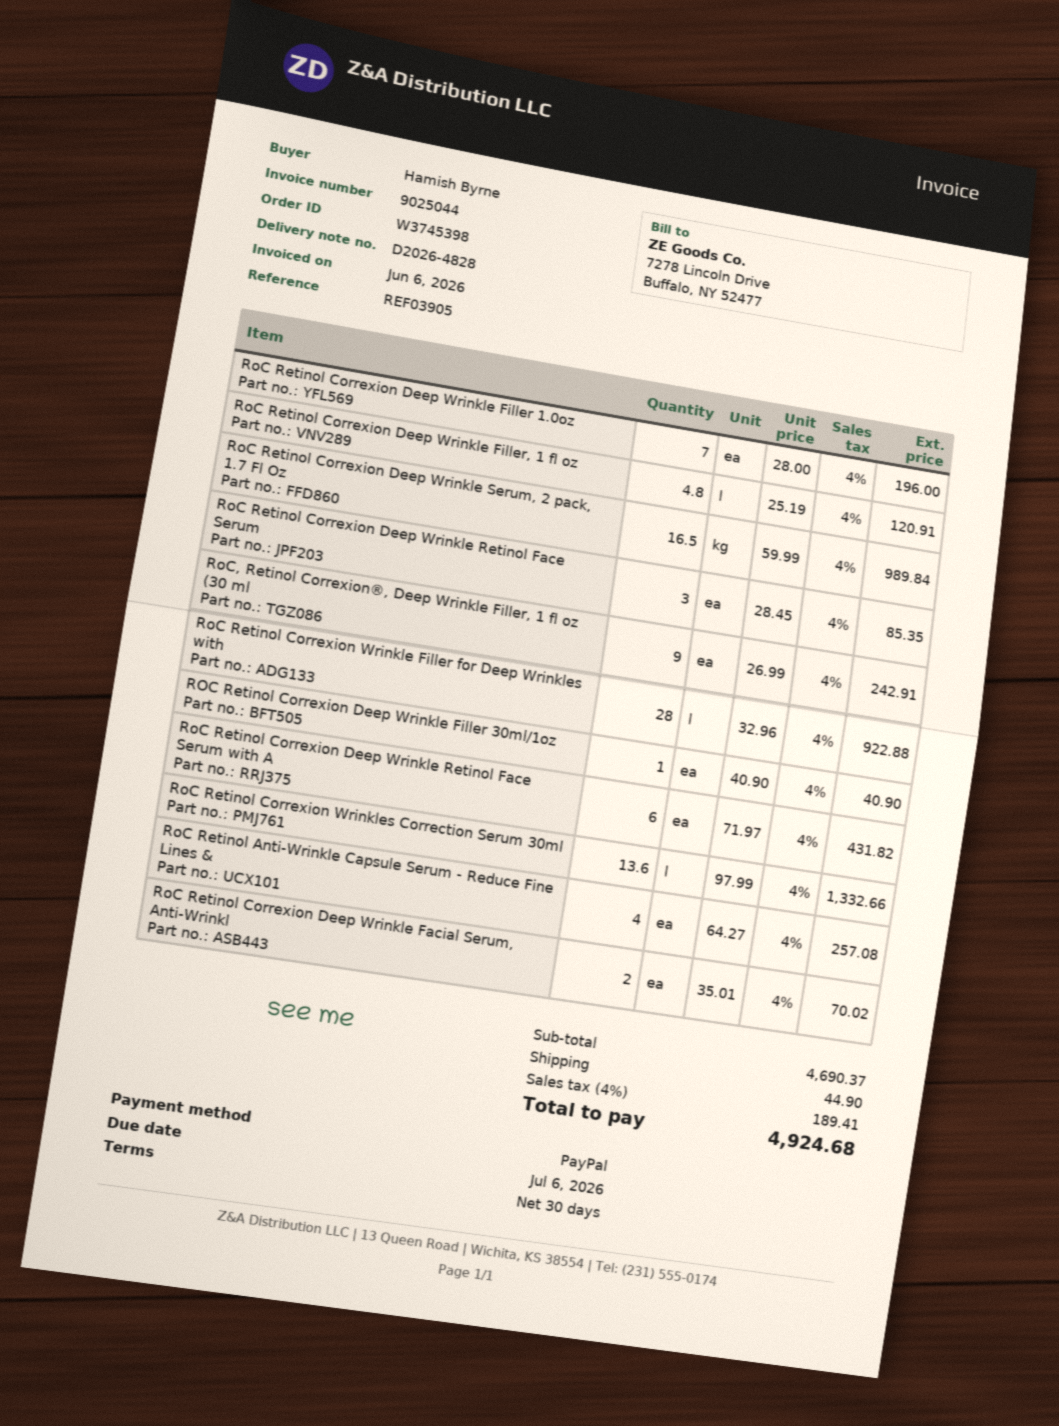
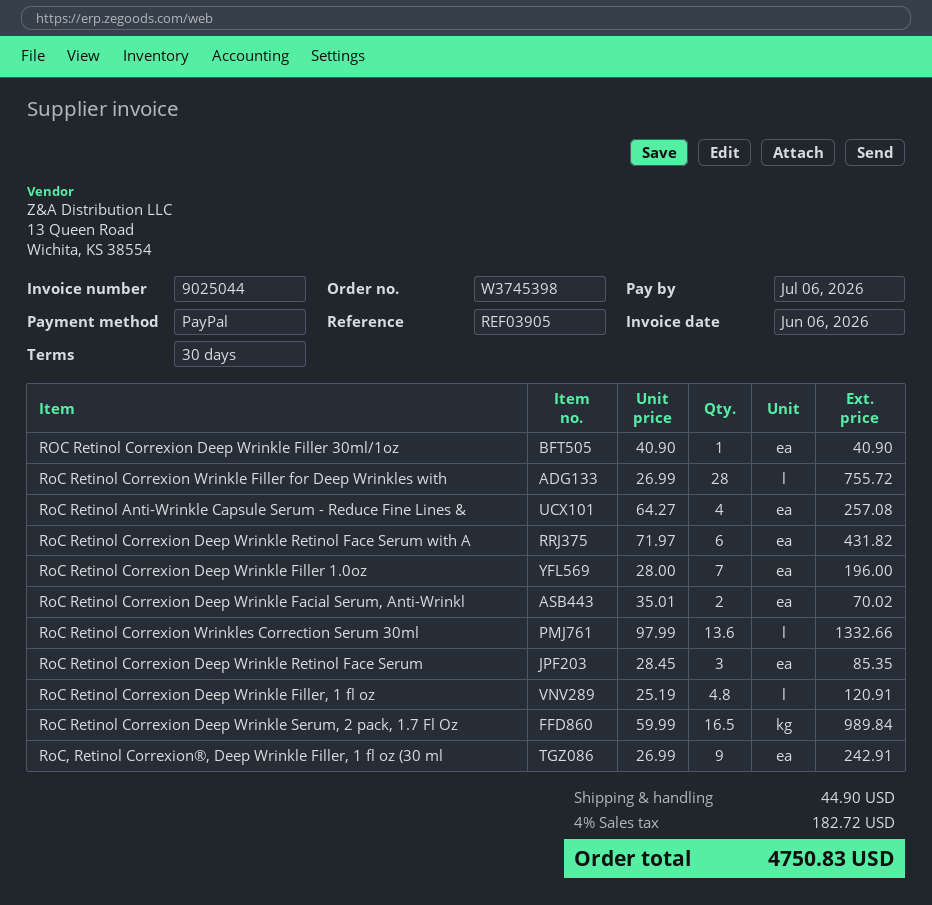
RoC Retinol Correxion Wrinkle Filler for Deep Wrinkles with: 28 x 32.96 = 922.88 -> 28 x 26.99 = 755.72
tax: 4% = 189.41 -> 4% = 182.72
total: 4924.68 -> 4750.83

